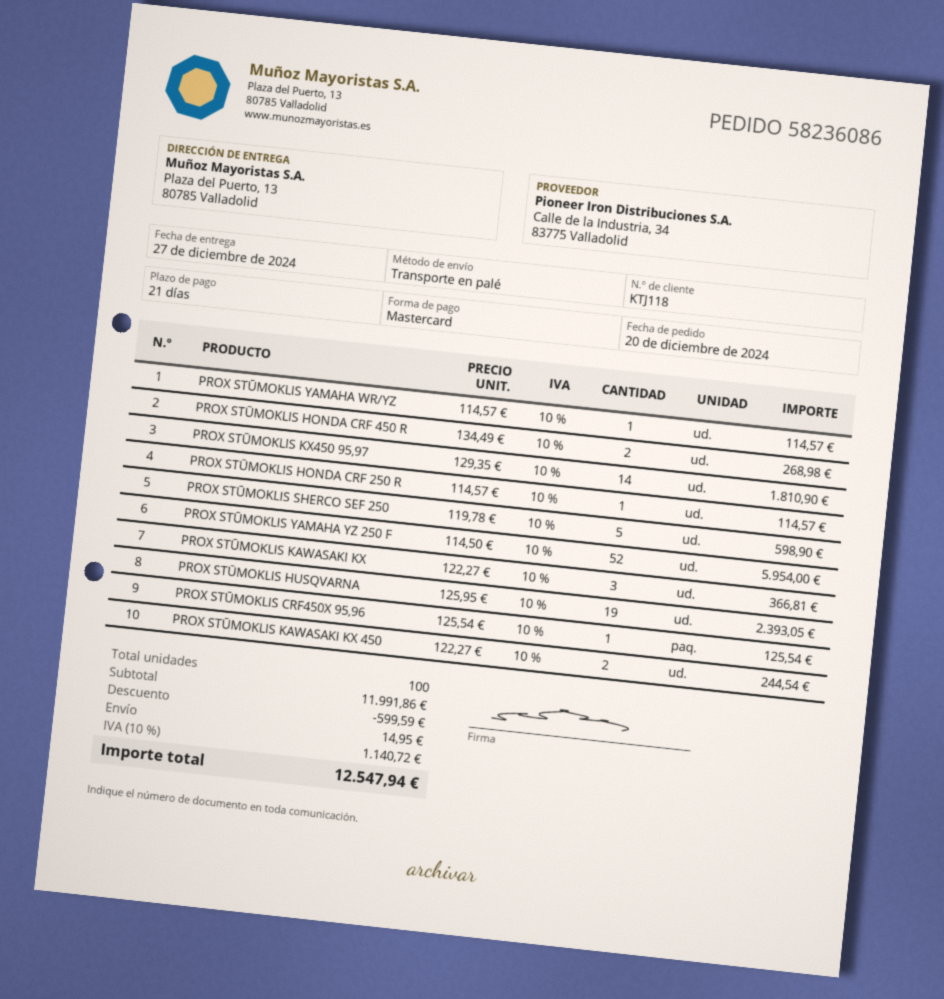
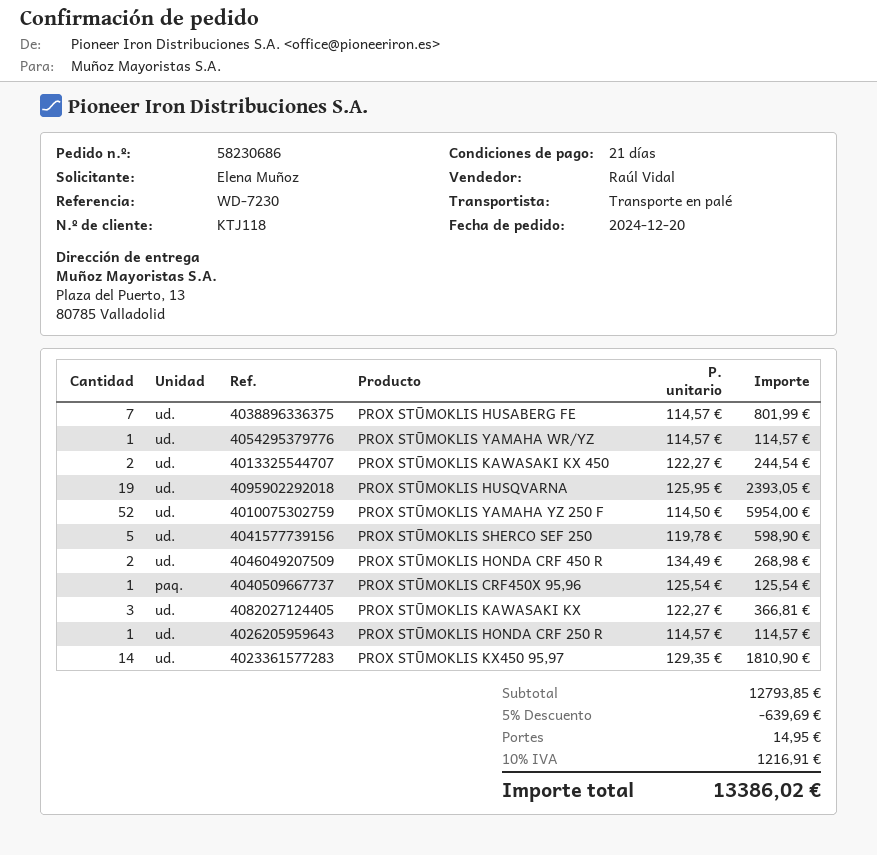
order number: 58236086 -> 58230686
PROX STŪMOKLIS HUSABERG FE: none -> 7 x 114.57 = 801.99
subtotal: 11991.86 -> 12793.85
discount: 599.59 -> 639.69
tax: 10% = 1140.72 -> 10% = 1216.91
total: 12547.94 -> 13386.02

